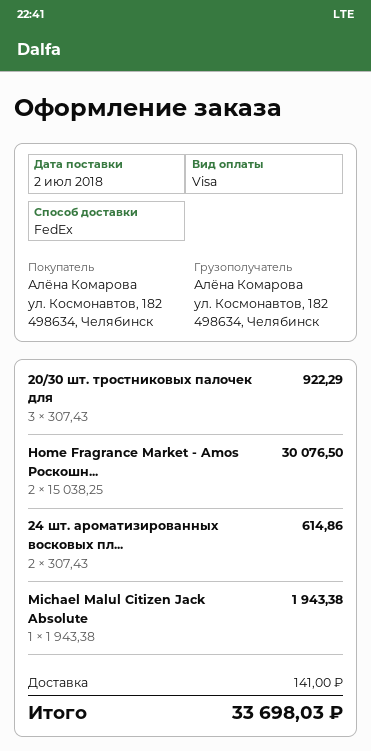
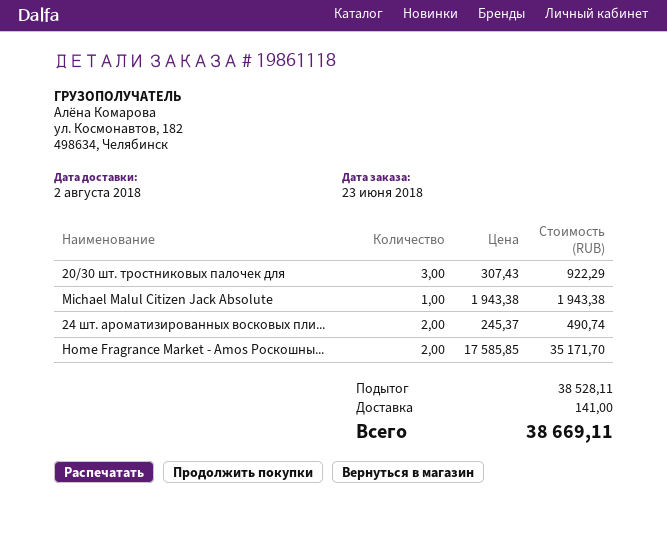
delivery date: 2018-07-02 -> 2018-08-02
Home Fragrance Market - Amos Роскошн...: 2 x 15038.25 = 30076.50 -> 2 x 17585.85 = 35171.70
24 шт. ароматизированных восковых пл...: 2 x 307.43 = 614.86 -> 2 x 245.37 = 490.74
total: 33698.03 -> 38669.11

